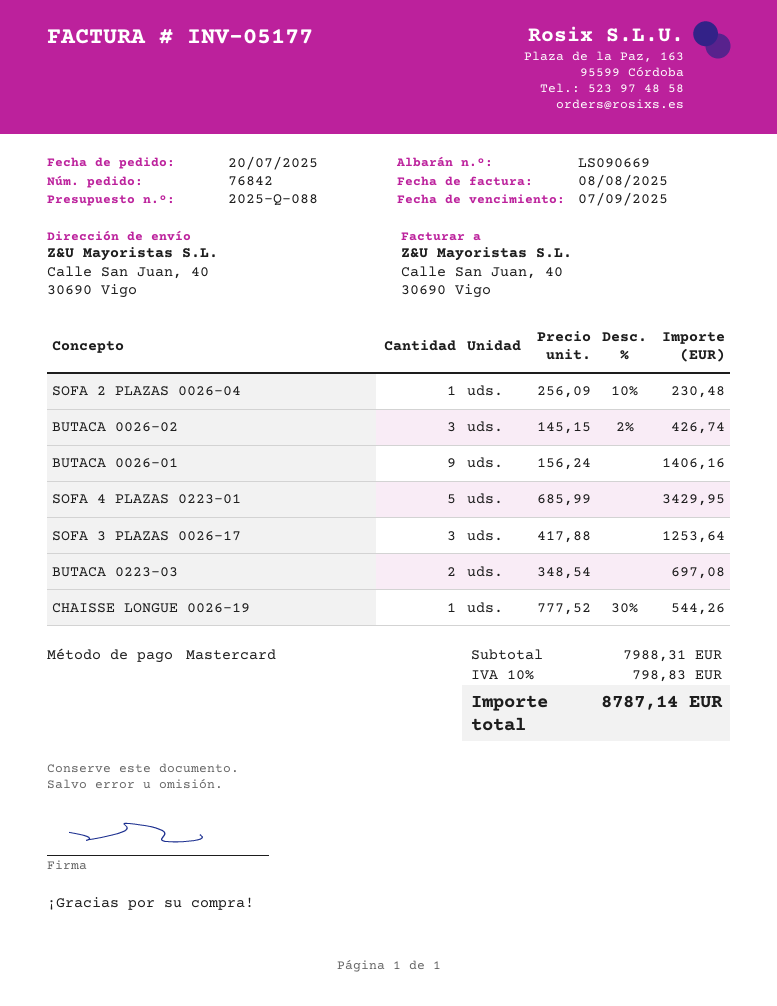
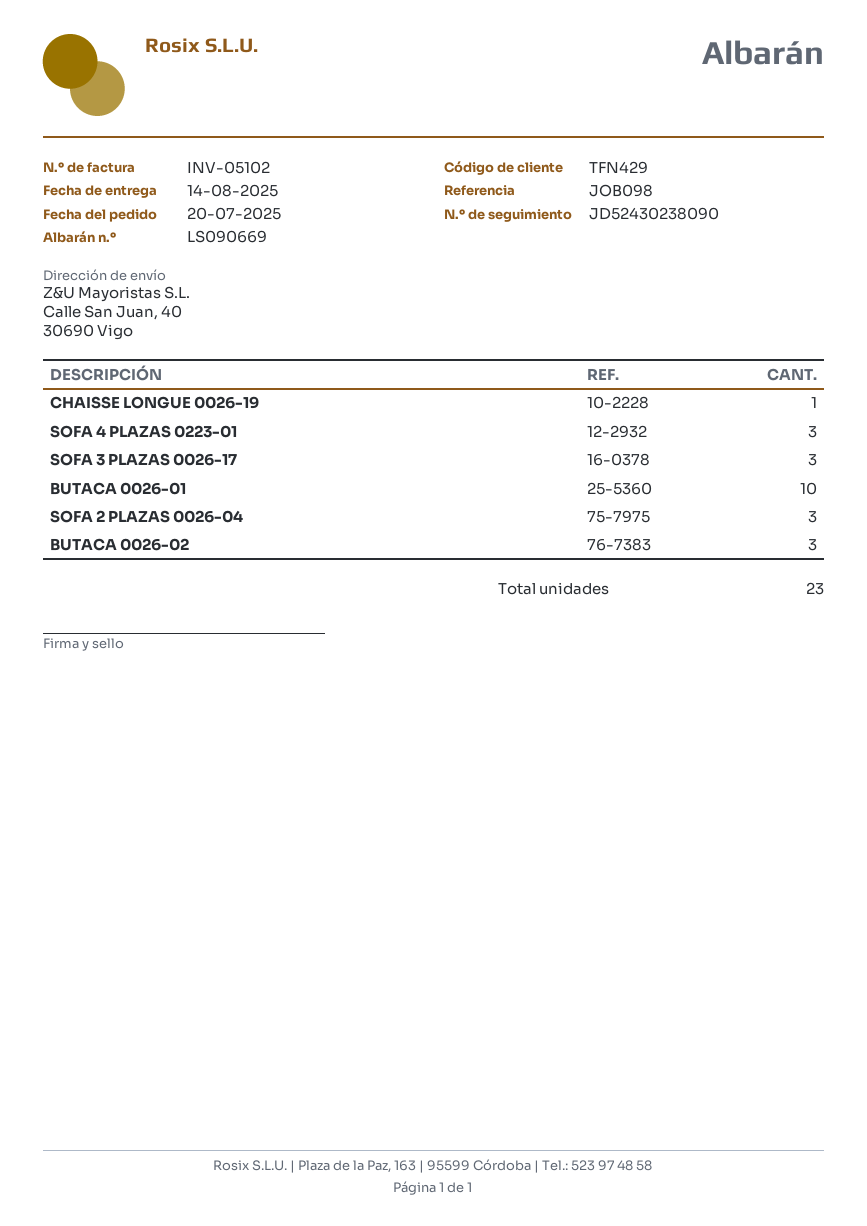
invoice number: INV-05177 -> INV-05102
SOFA 2 PLAZAS 0026-04: 1 -> 3
BUTACA 0026-01: 9 -> 10
SOFA 4 PLAZAS 0223-01: 5 -> 3
BUTACA 0223-03: 2 -> none

